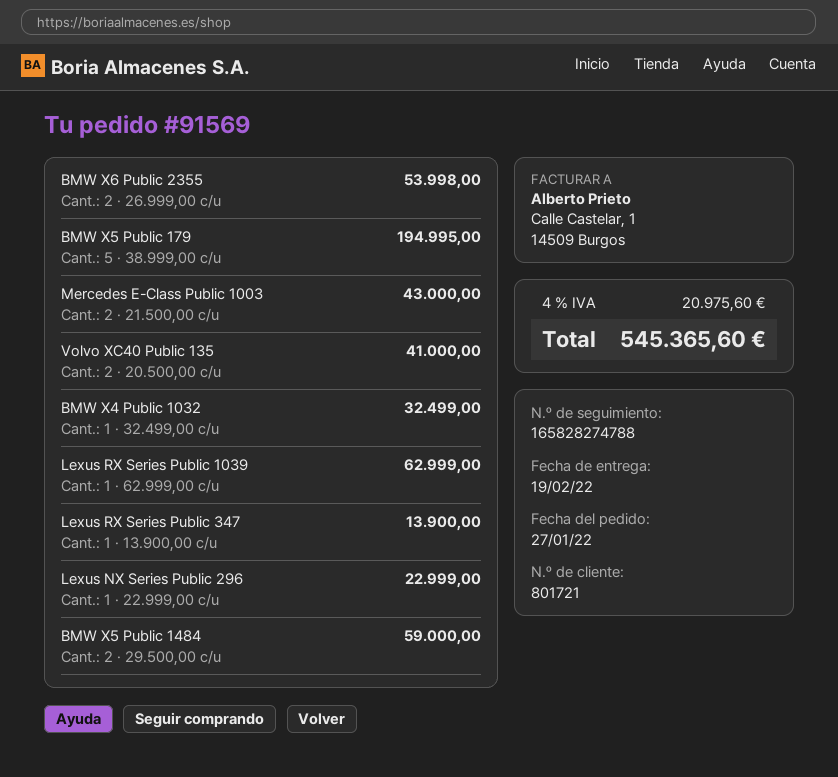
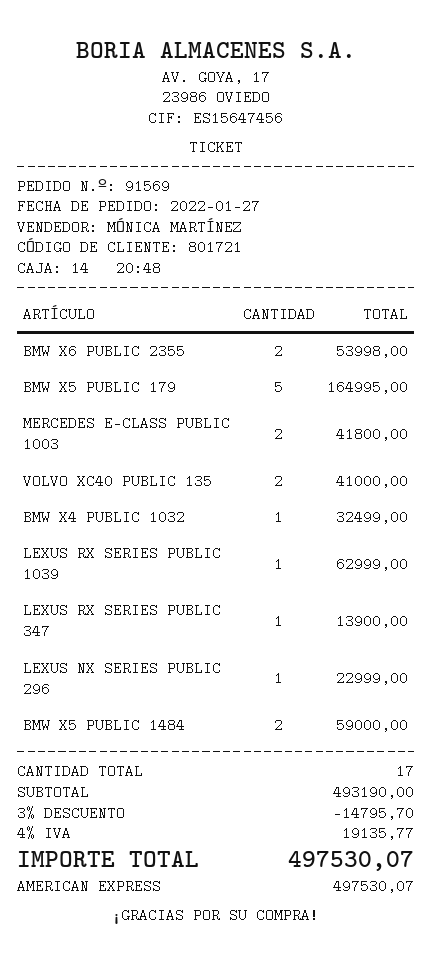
BMW X5 Public 179: 5 for 194995.00 -> 5 for 164995.00
Mercedes E-Class Public 1003: 2 for 43000.00 -> 2 for 41800.00
discount: none -> 3% = 14795.70
tax: 4% = 20975.60 -> 4% = 19135.77
total: 545365.60 -> 497530.07

